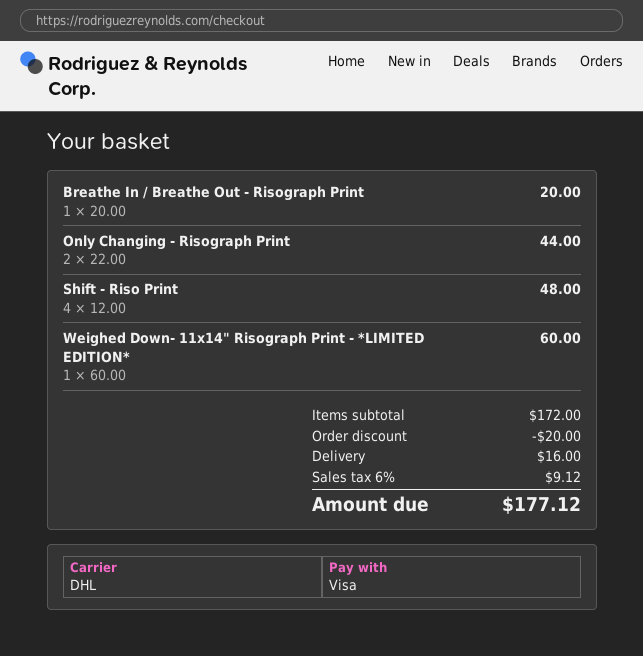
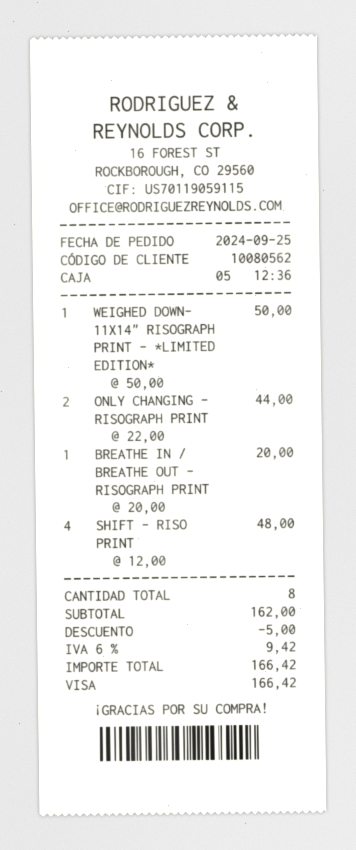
Weighed Down- 11x14" Risograph Print - *LIMITED EDITION*: 1 x 60.00 = 60.00 -> 1 x 50.00 = 50.00
subtotal: 172.00 -> 162.00
discount: 20.00 -> 5.00
shipping: 16.00 -> none
tax: 6% = 9.12 -> 6% = 9.42
total: 177.12 -> 166.42

